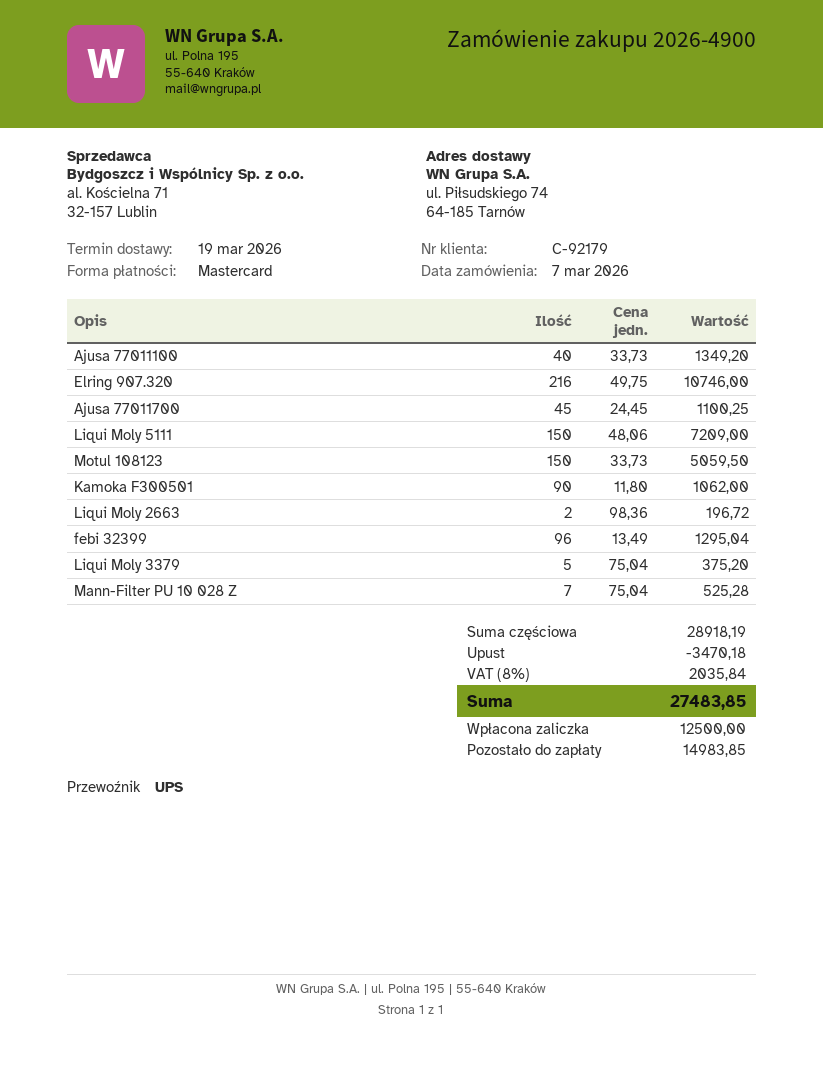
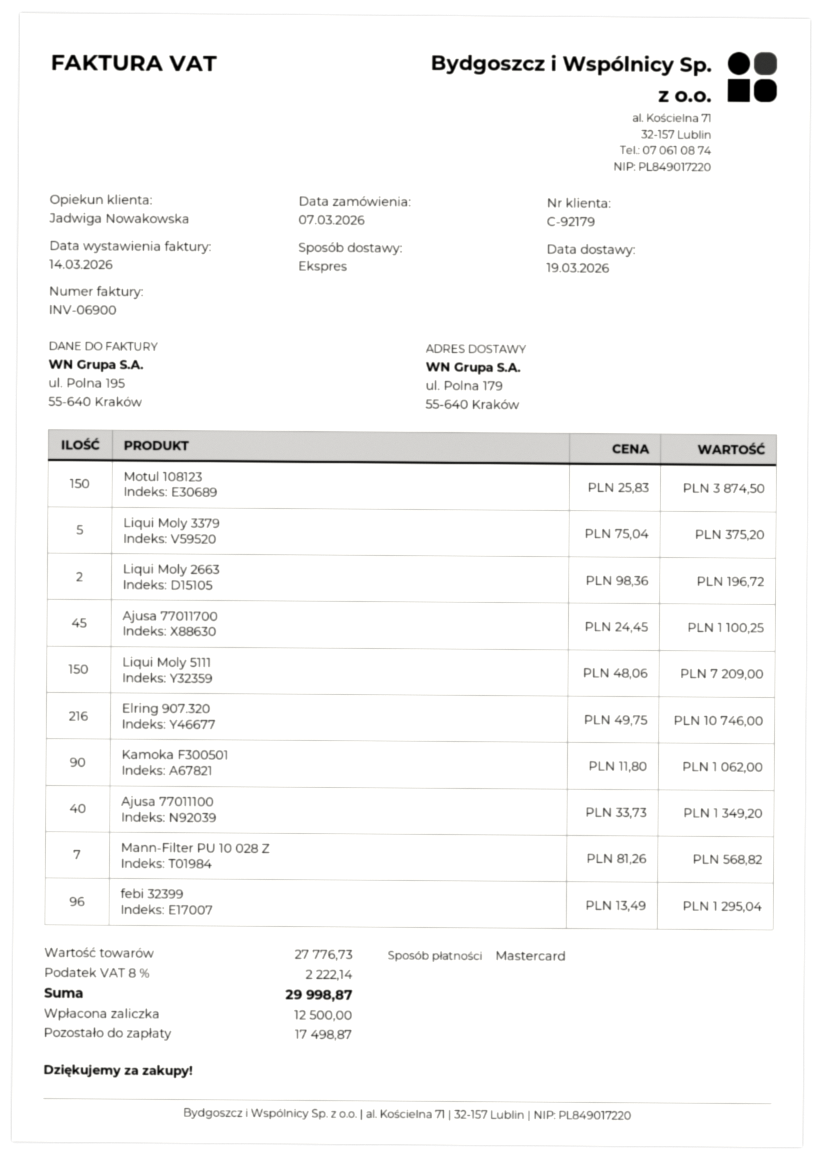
shipping method: UPS -> express
ship to: ul. Piłsudskiego 74, 64-185 Tarnów -> ul. Polna 179, 55-640 Kraków
Motul 108123: 150 x 33.73 = 5059.50 -> 150 x 25.83 = 3874.50
Mann-Filter PU 10 028 Z: 7 x 75.04 = 525.28 -> 7 x 81.26 = 568.82
subtotal: 28918.19 -> 27776.73
discount: 3470.18 -> none
tax: 8% = 2035.84 -> 8% = 2222.14
total: 27483.85 -> 29998.87
balance: 14983.85 -> 17498.87

